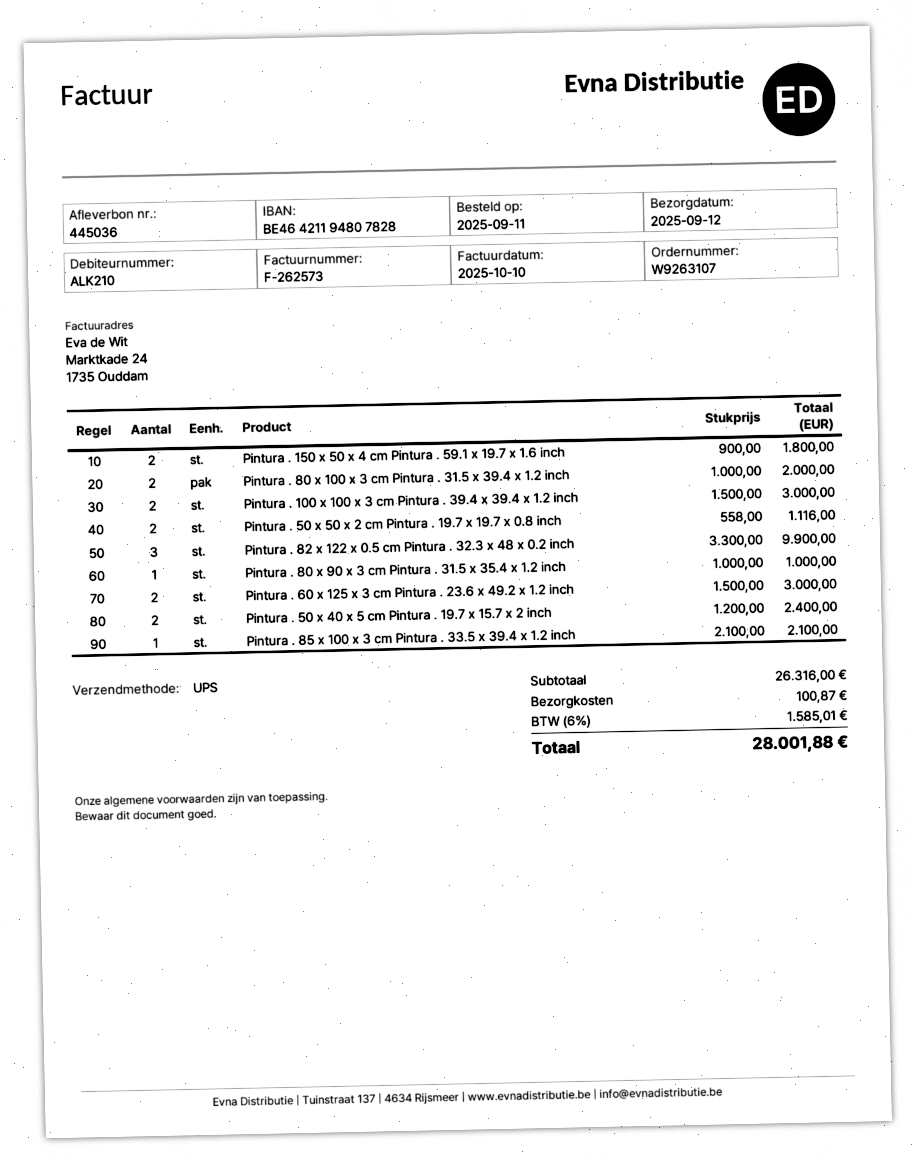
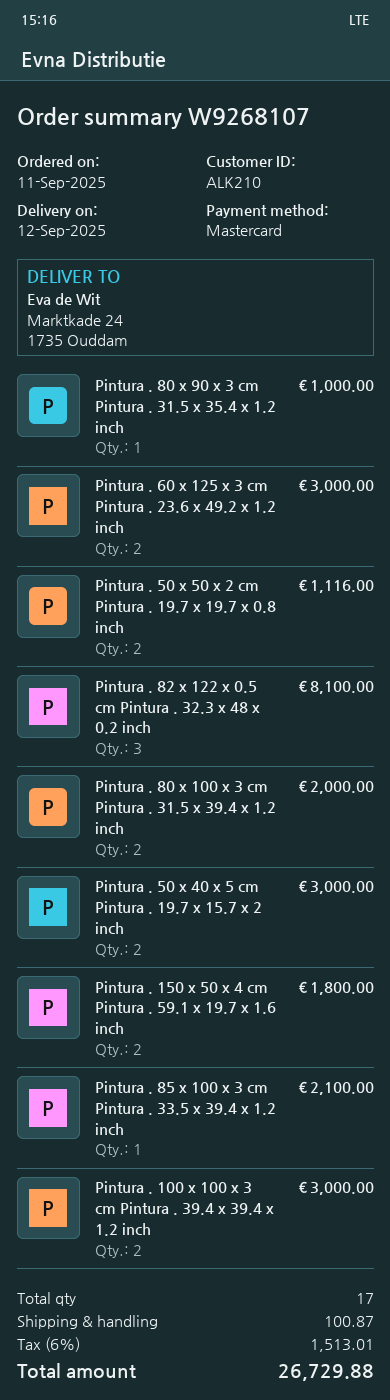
order number: W9263107 -> W9268107
Pintura . 82 x 122 x 0.5 cm Pintura . 32.3 x 48 x 0.2 inch: 3 for 9900.00 -> 3 for 8100.00
Pintura . 50 x 40 x 5 cm Pintura . 19.7 x 15.7 x 2 inch: 2 for 2400.00 -> 2 for 3000.00
tax: 6% = 1585.01 -> 6% = 1513.01
total: 28001.88 -> 26729.88

